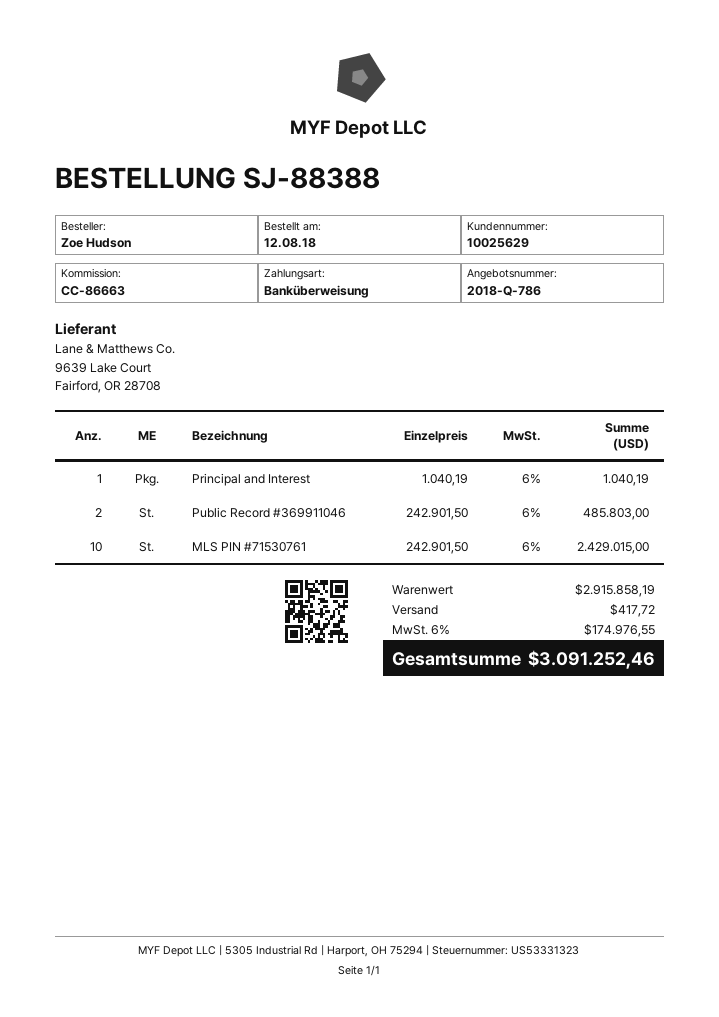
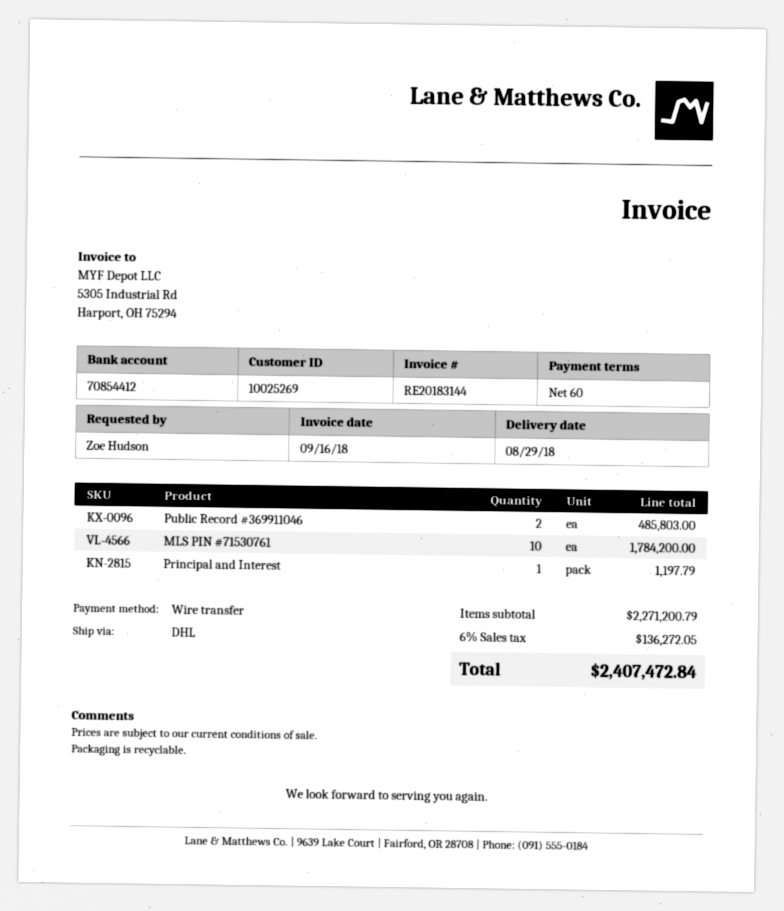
customer number: 10025629 -> 10025269
Principal and Interest: 1 for 1040.19 -> 1 for 1197.79
MLS PIN #71530761: 10 for 2429015.00 -> 10 for 1784200.00
subtotal: 2915858.19 -> 2271200.79
shipping: 417.72 -> none
tax: 6% = 174976.55 -> 6% = 136272.05
total: 3091252.46 -> 2407472.84

